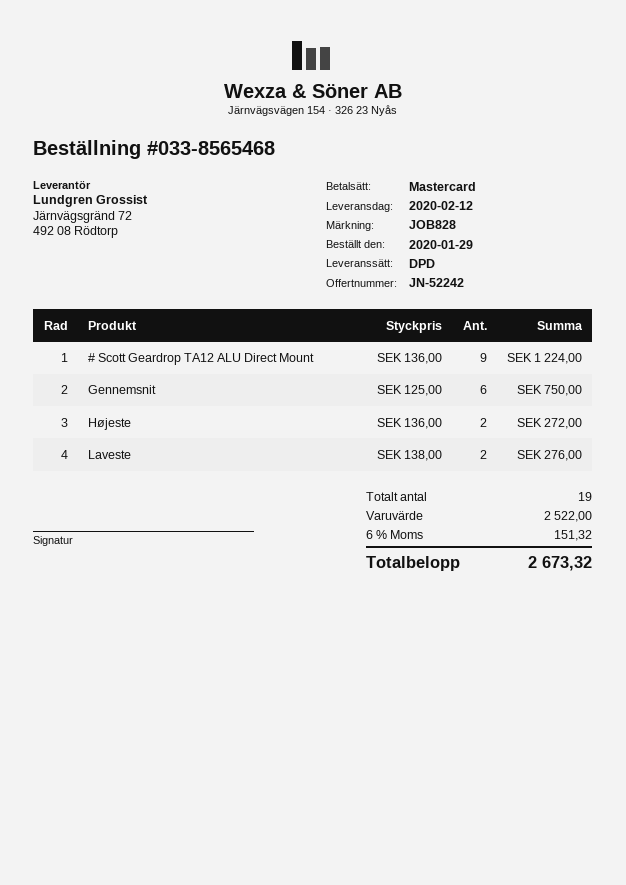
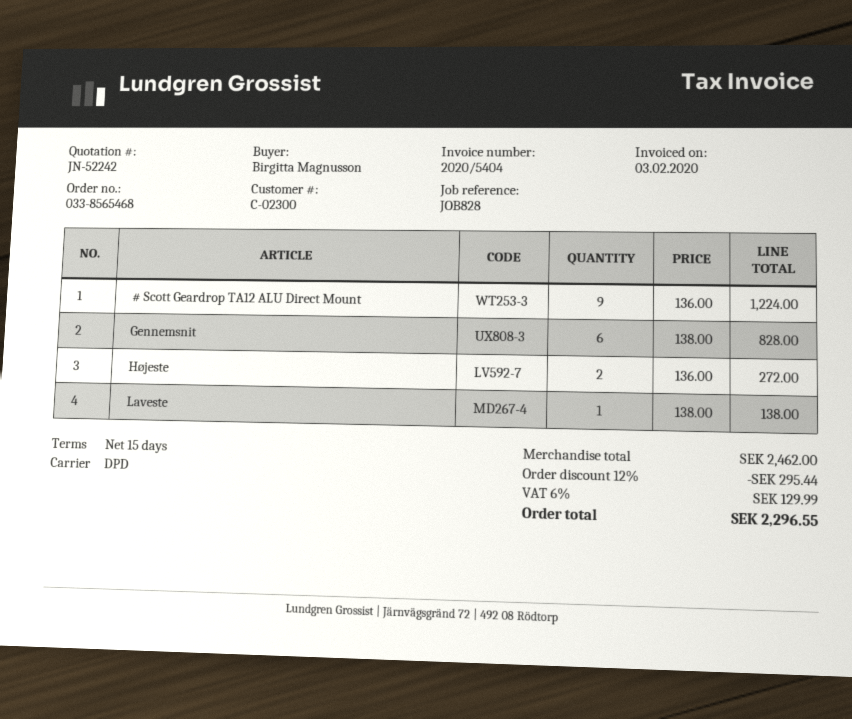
Gennemsnit: 6 x 125.00 = 750.00 -> 6 x 138.00 = 828.00
Laveste: 2 x 138.00 = 276.00 -> 1 x 138.00 = 138.00
subtotal: 2522.00 -> 2462.00
discount: none -> 12% = 295.44
tax: 6% = 151.32 -> 6% = 129.99
total: 2673.32 -> 2296.55

